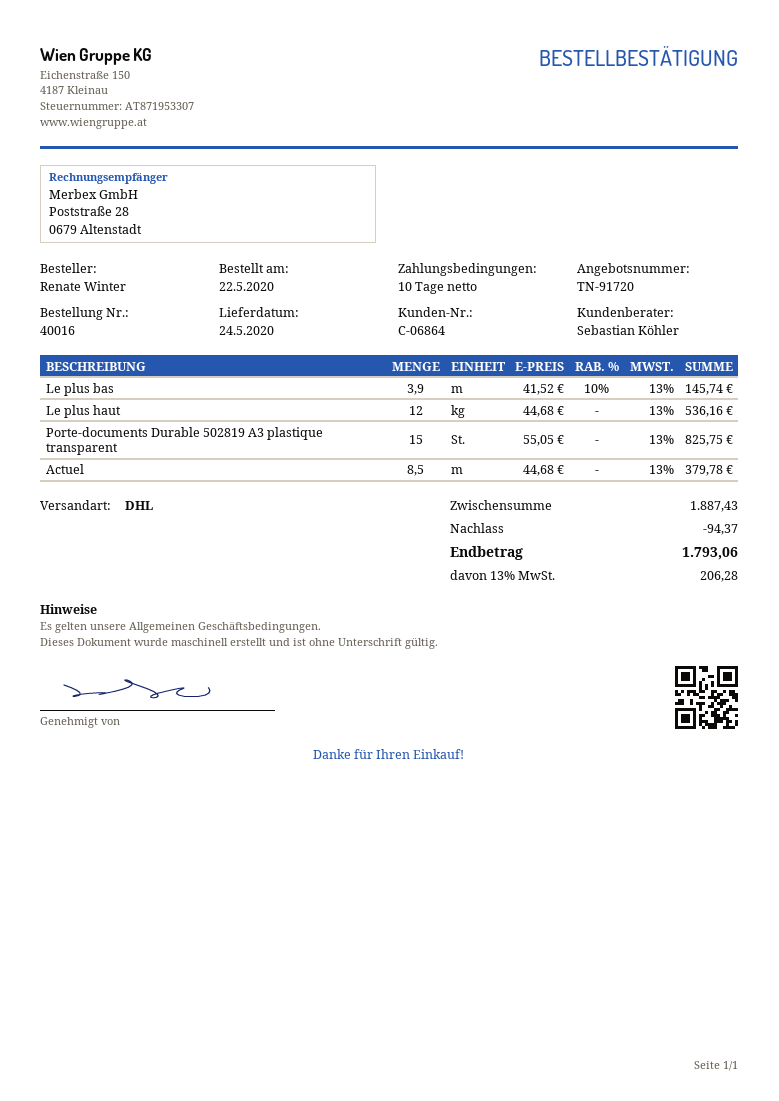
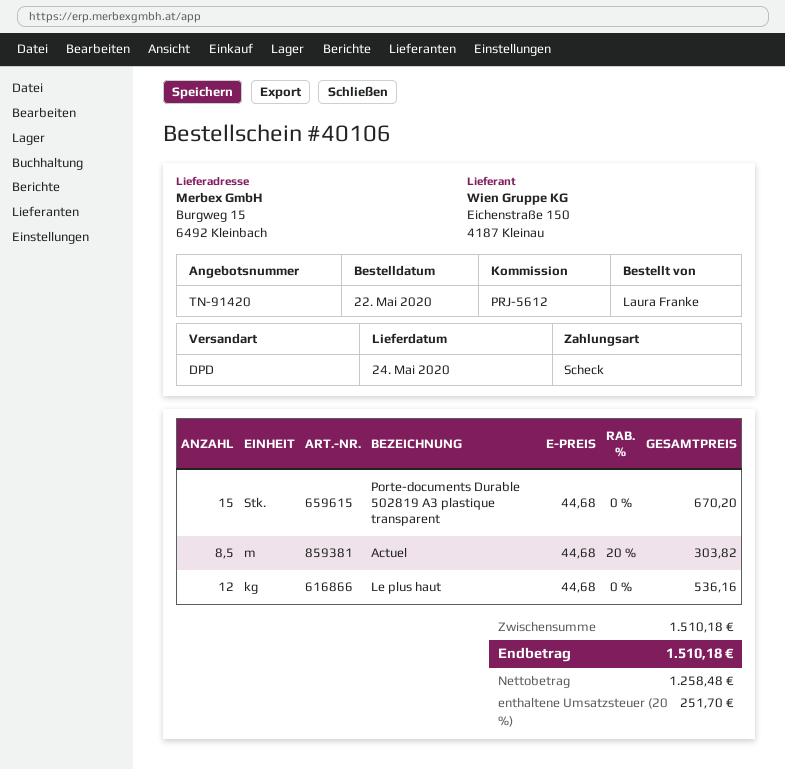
quote number: TN-91720 -> TN-91420
order number: 40016 -> 40106
ordered by: Renate Winter -> Laura Franke
shipping method: DHL -> DPD
Le plus bas: 3.9 x 41.52 - 10% = 145.74 -> none
Porte-documents Durable 502819 A3 plastique transparent: 15 x 55.05 = 825.75 -> 15 x 44.68 = 670.20
Actuel: 8.5 x 44.68 = 379.78 -> 8.5 x 44.68 - 20% = 303.82
subtotal: 1887.43 -> 1510.18
discount: 94.37 -> none
tax: 13% = 206.28 -> 20% = 251.70
total: 1793.06 -> 1510.18

